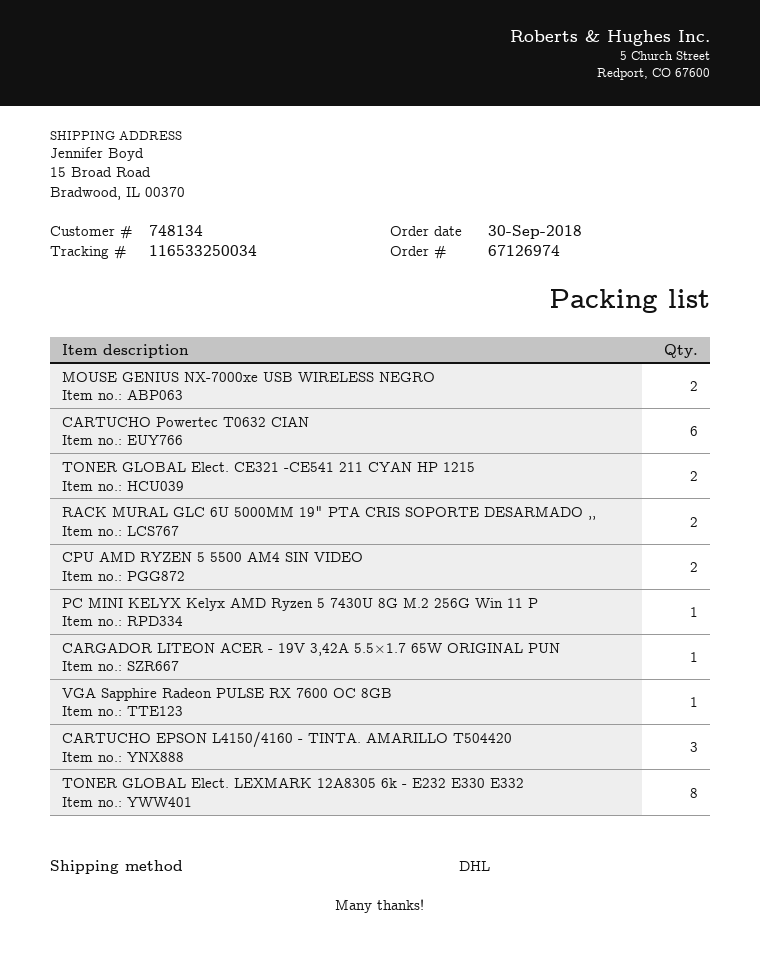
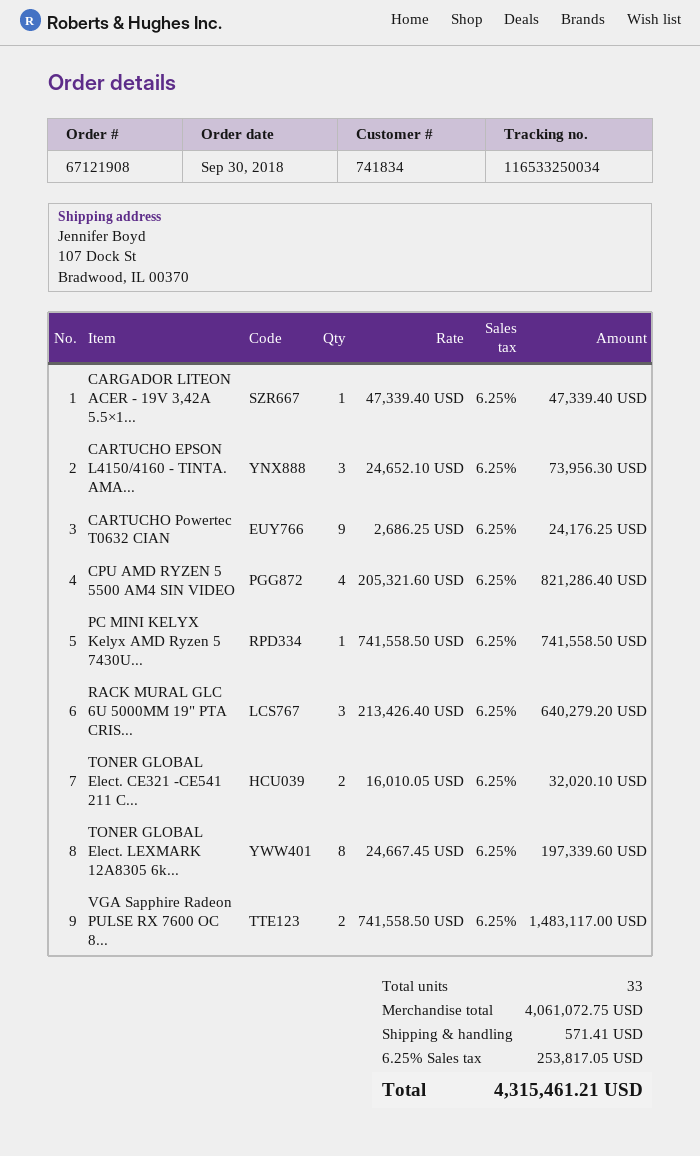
order number: 67126974 -> 67121908
customer number: 748134 -> 741834
ship to: 15 Broad Road, Bradwood, IL 00370 -> 107 Dock St, Bradwood, IL 00370
MOUSE GENIUS NX-7000xe USB WIRELESS NEGRO: 2 -> none
CARTUCHO Powertec T0632 CIAN: 6 -> 9
RACK MURAL GLC 6U 5000MM 19" PTA CRIS SOPORTE DESARMADO ,,: 2 -> 3
CPU AMD RYZEN 5 5500 AM4 SIN VIDEO: 2 -> 4
VGA Sapphire Radeon PULSE RX 7600 OC 8GB: 1 -> 2

